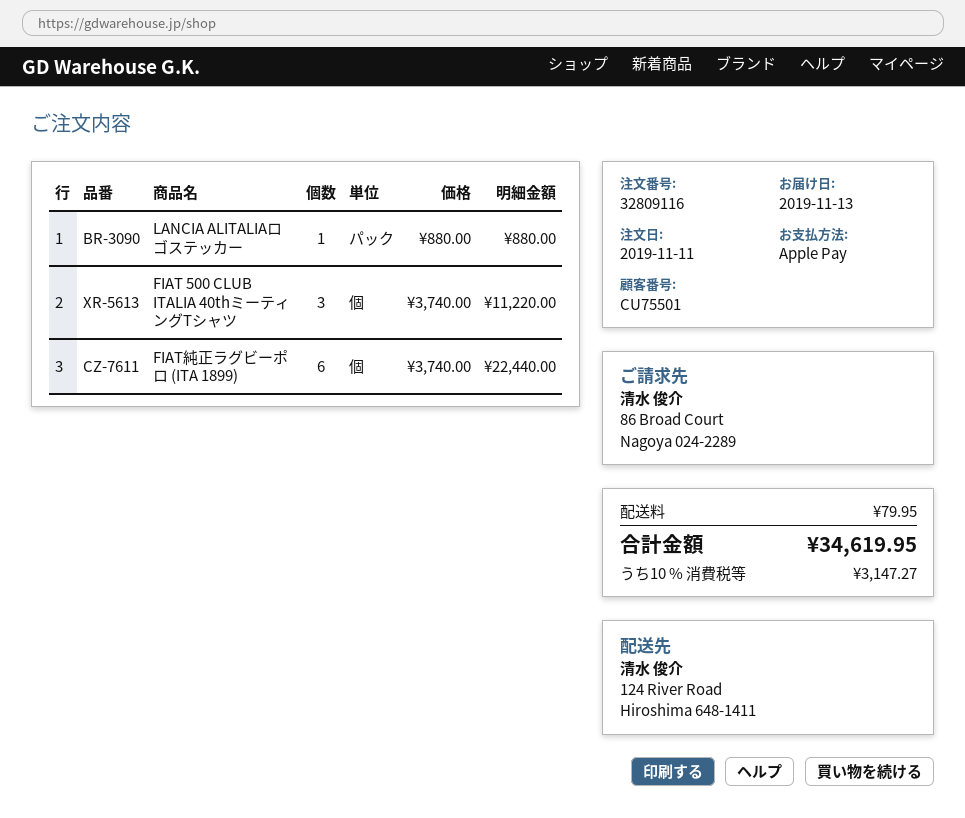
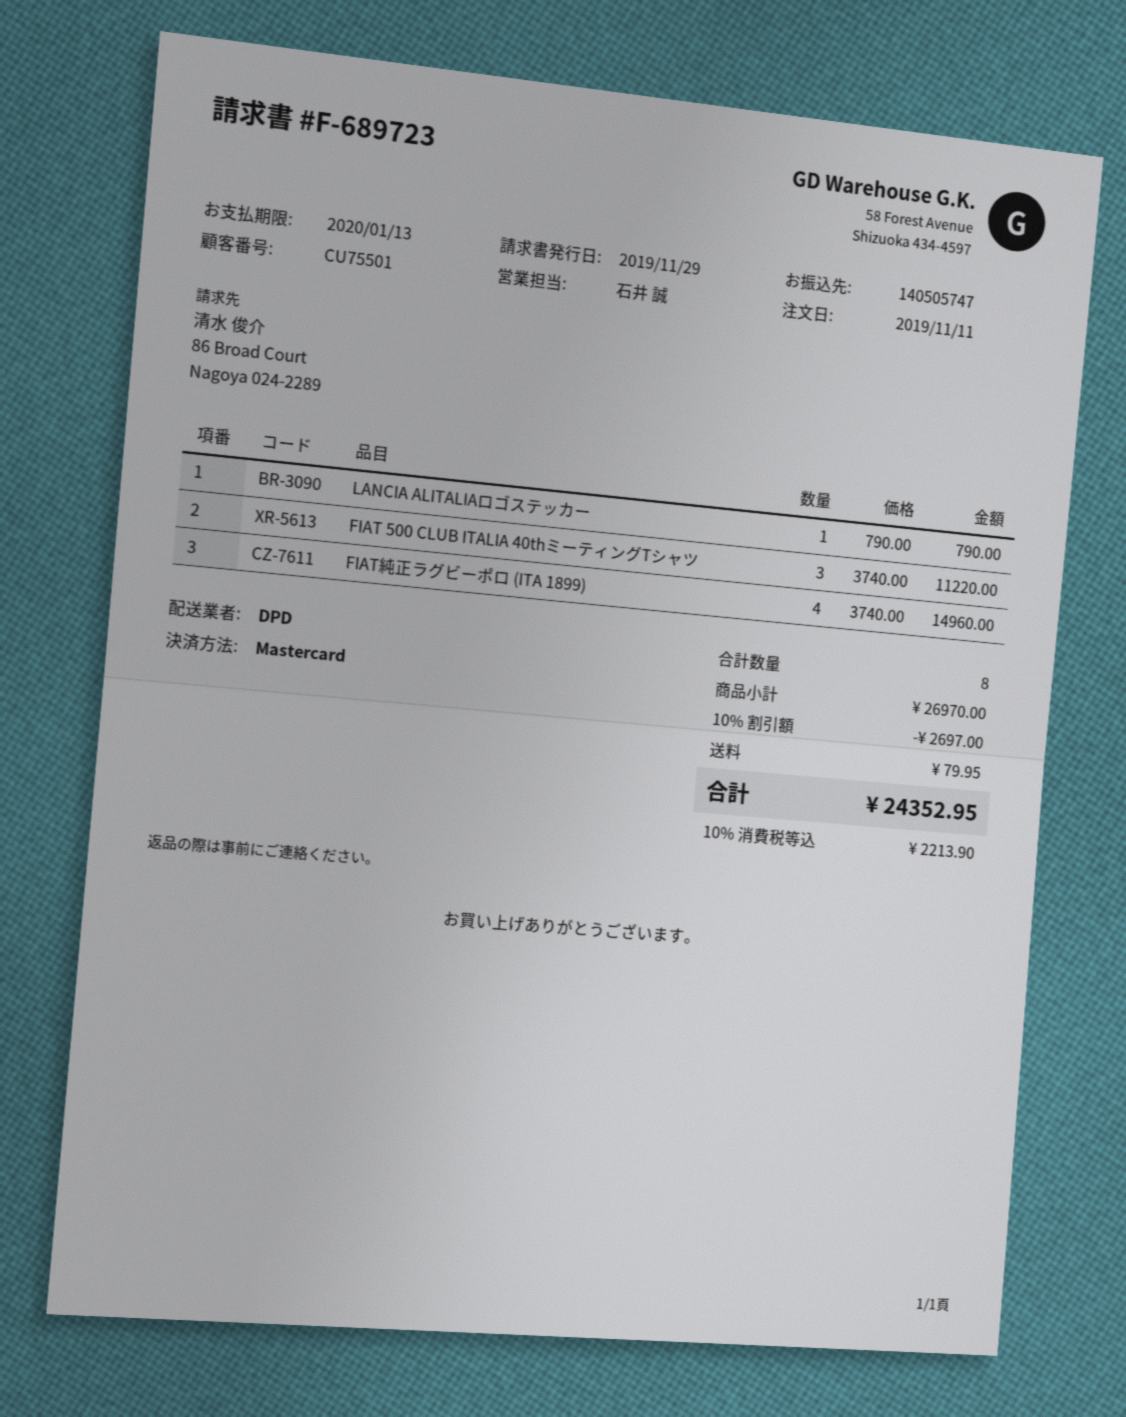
payment method: Apple Pay -> Mastercard
LANCIA ALITALIAロゴステッカー: 1 x 880.00 = 880.00 -> 1 x 790.00 = 790.00
FIAT純正ラグビーポロ (ITA 1899): 6 x 3740.00 = 22440.00 -> 4 x 3740.00 = 14960.00
discount: none -> 10% = 2697.00
tax: 10% = 3147.27 -> 10% = 2213.90
total: 34619.95 -> 24352.95

